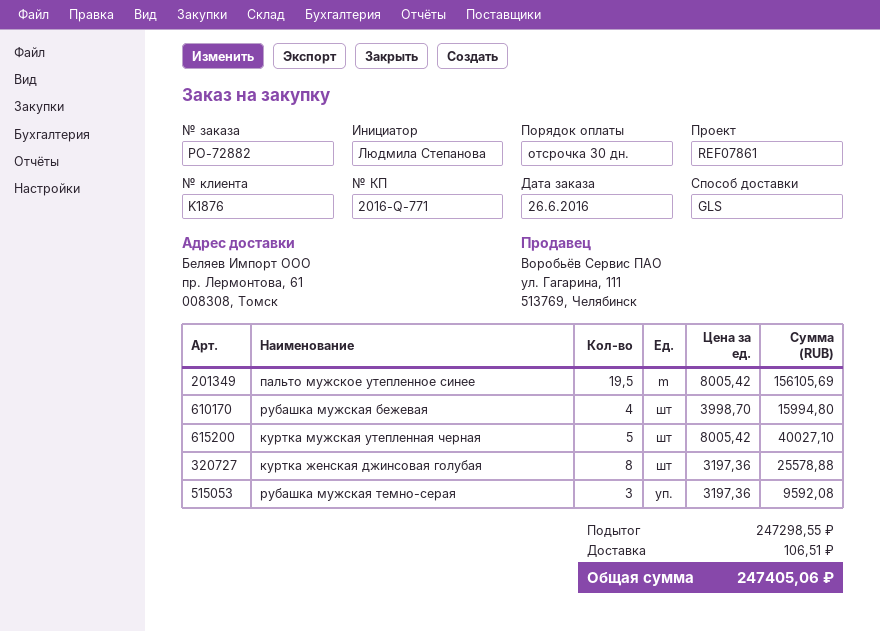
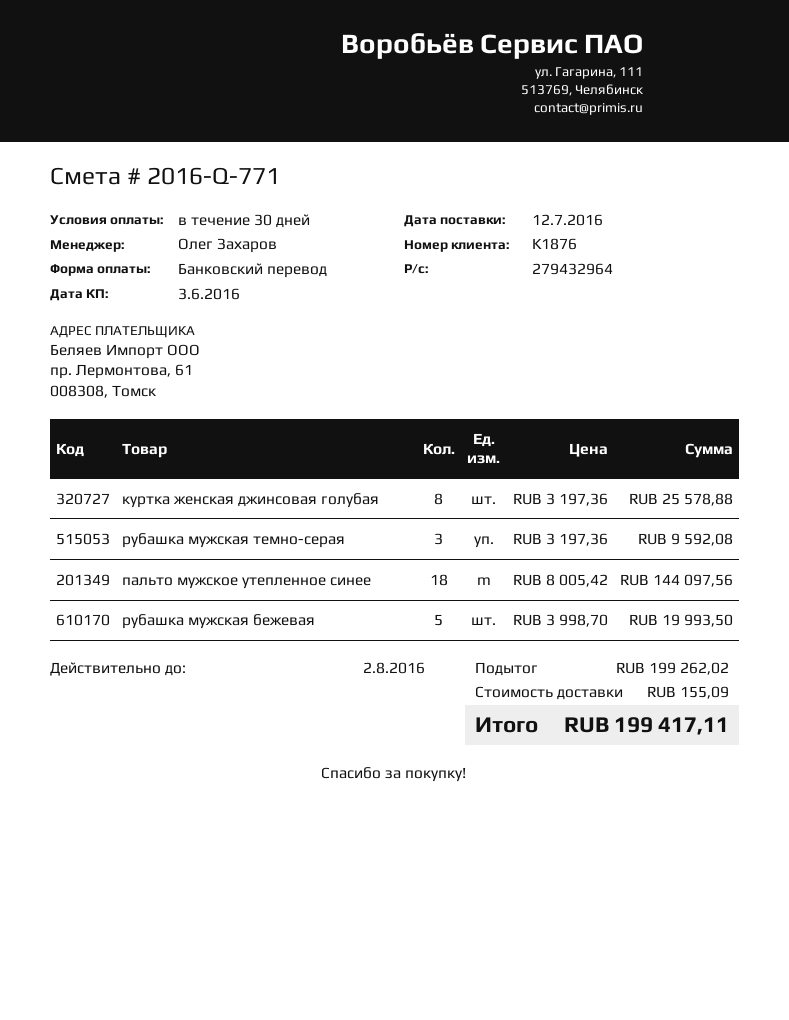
пальто мужское утепленное синее: 19.5 x 8005.42 = 156105.69 -> 18 x 8005.42 = 144097.56
рубашка мужская бежевая: 4 x 3998.70 = 15994.80 -> 5 x 3998.70 = 19993.50
куртка мужская утепленная черная: 5 x 8005.42 = 40027.10 -> none
subtotal: 247298.55 -> 199262.02
shipping: 106.51 -> 155.09
total: 247405.06 -> 199417.11

